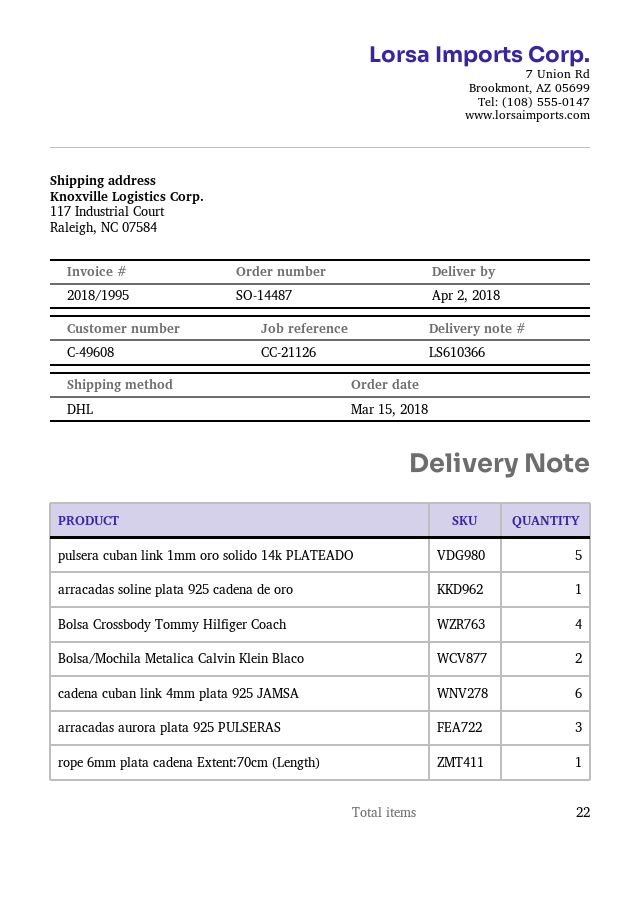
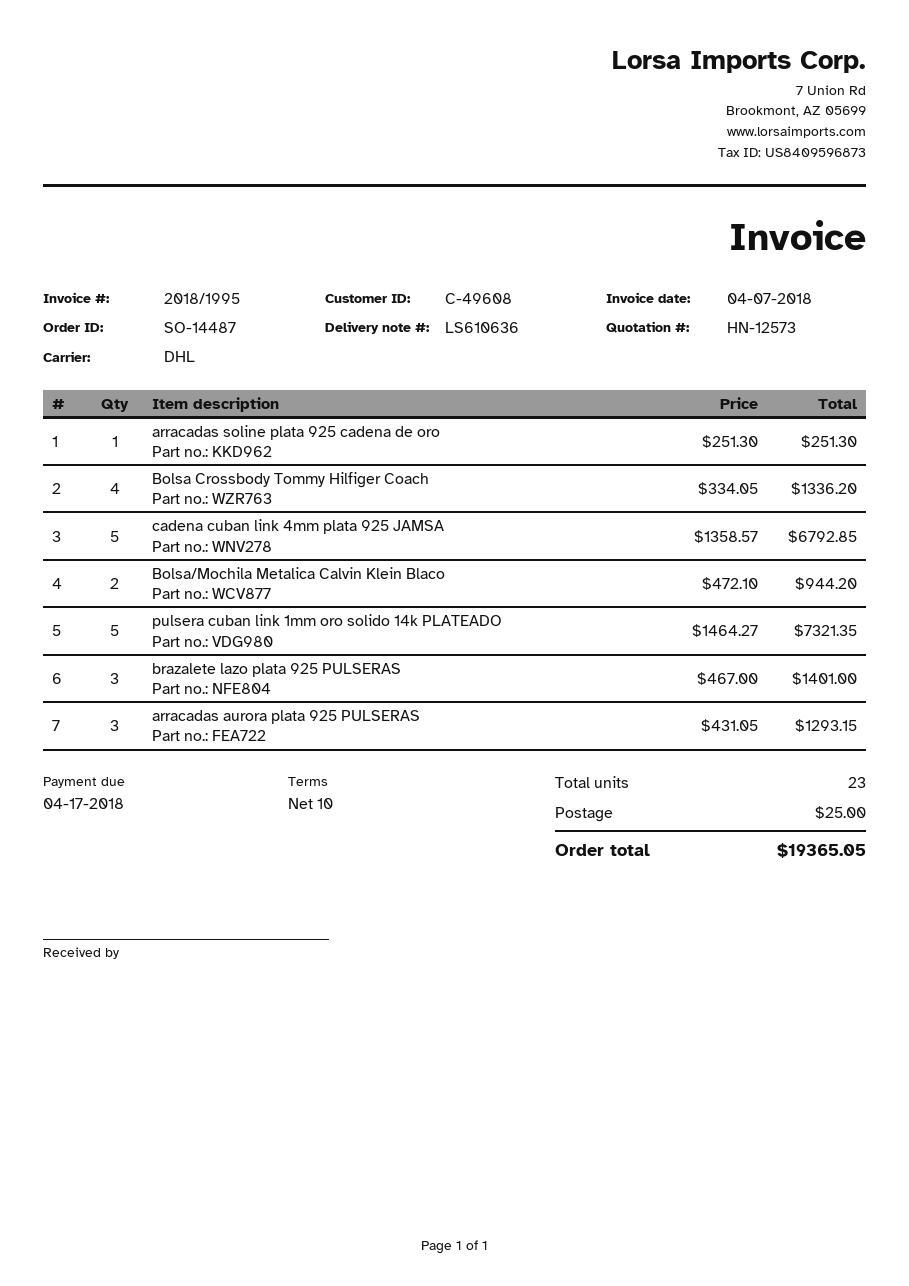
delivery note number: LS610366 -> LS610636
cadena cuban link 4mm plata 925 JAMSA: 6 -> 5
rope 6mm plata cadena Extent:70cm (Length): 1 -> none
brazalete lazo plata 925 PULSERAS: none -> 3
total quantity: 22 -> 23

